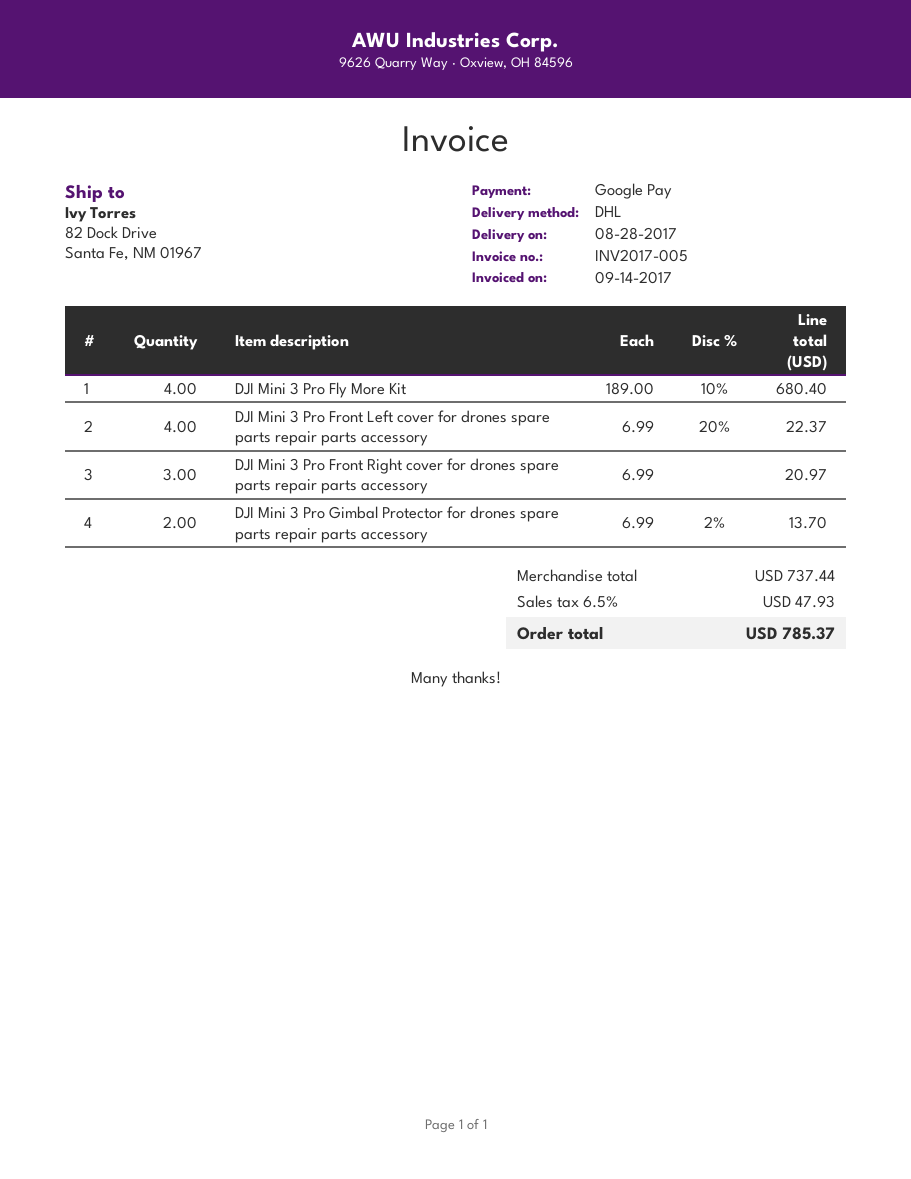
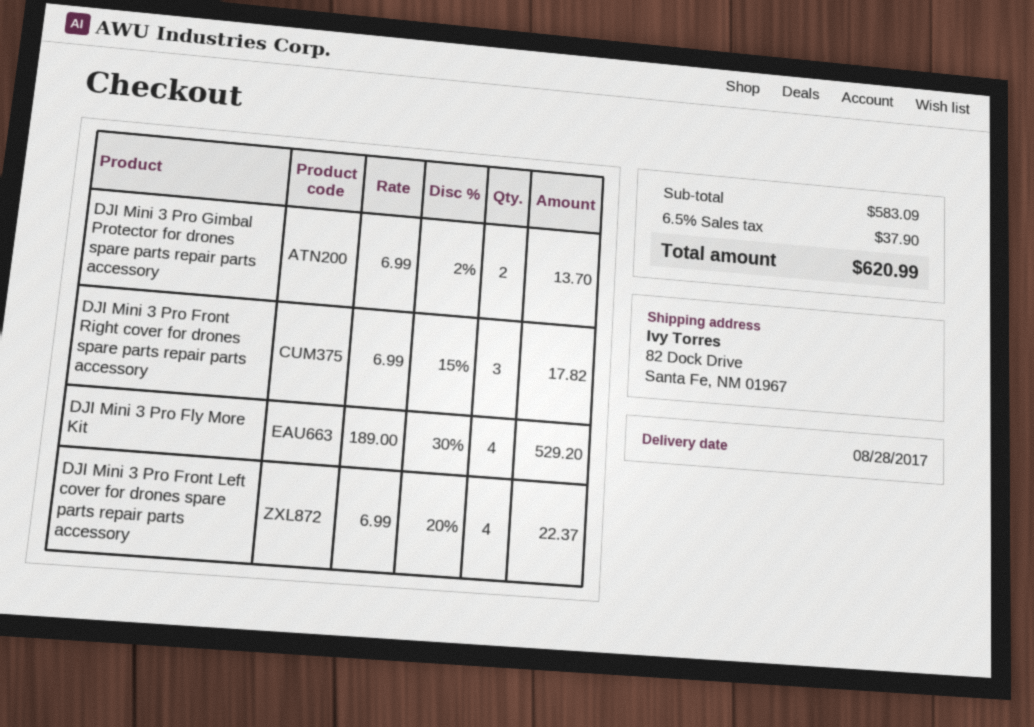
DJI Mini 3 Pro Fly More Kit: 4 x 189.00 - 10% = 680.40 -> 4 x 189.00 - 30% = 529.20
DJI Mini 3 Pro Front Right cover for drones spare parts repair parts accessory: 3 x 6.99 = 20.97 -> 3 x 6.99 - 15% = 17.82
subtotal: 737.44 -> 583.09
tax: 6.5% = 47.93 -> 6.5% = 37.90
total: 785.37 -> 620.99

